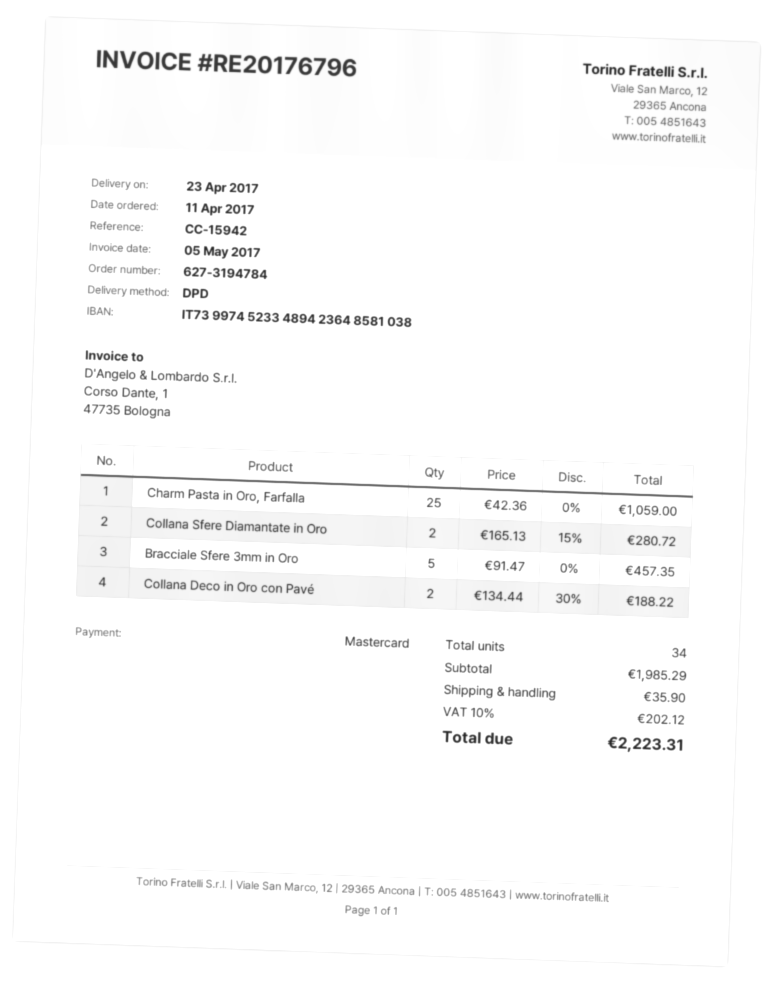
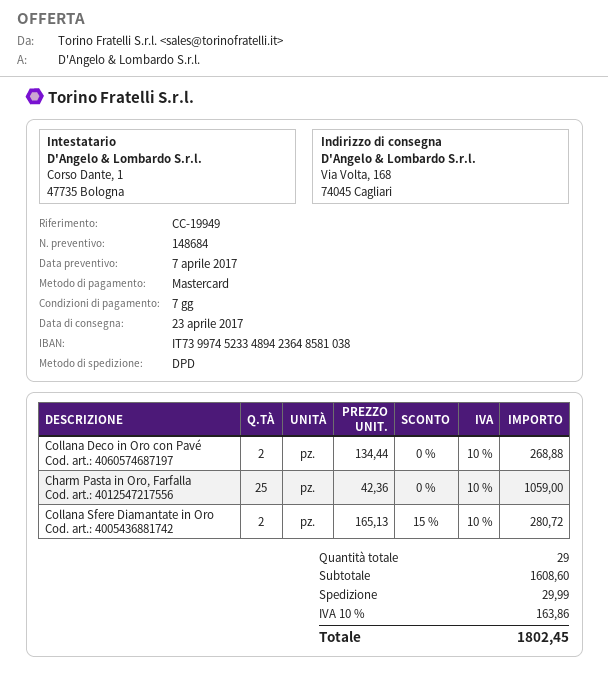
reference: CC-15942 -> CC-19949
Bracciale Sfere 3mm in Oro: 5 x 91.47 = 457.35 -> none
Collana Deco in Oro con Pavé: 2 x 134.44 - 30% = 188.22 -> 2 x 134.44 = 268.88
total quantity: 34 -> 29
subtotal: 1985.29 -> 1608.60
shipping: 35.90 -> 29.99
tax: 10% = 202.12 -> 10% = 163.86
total: 2223.31 -> 1802.45

